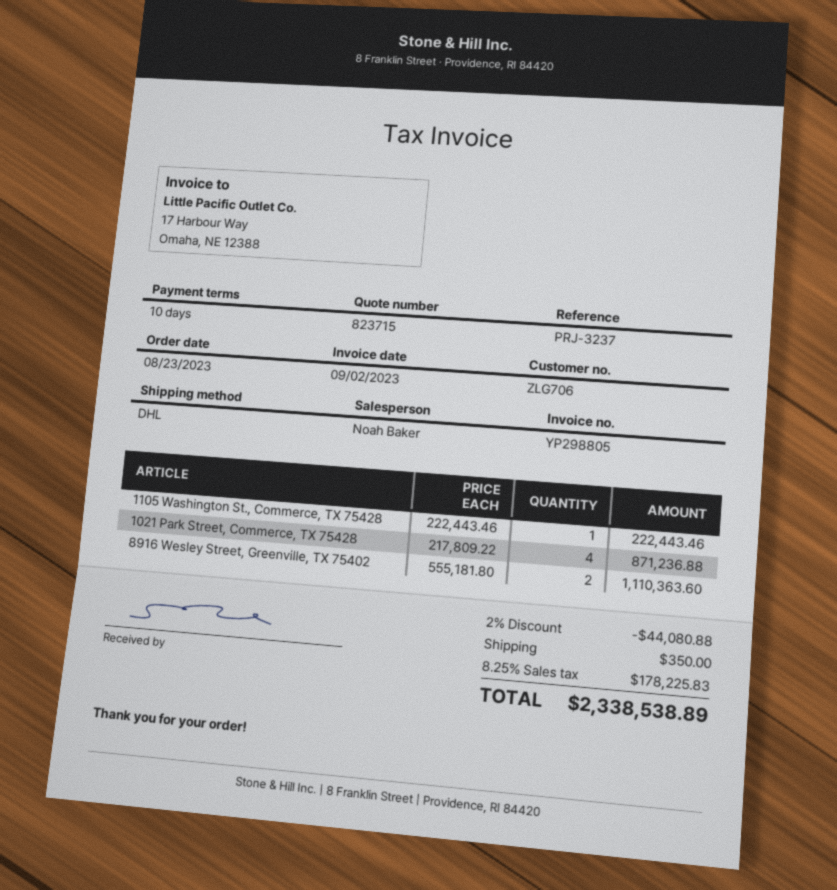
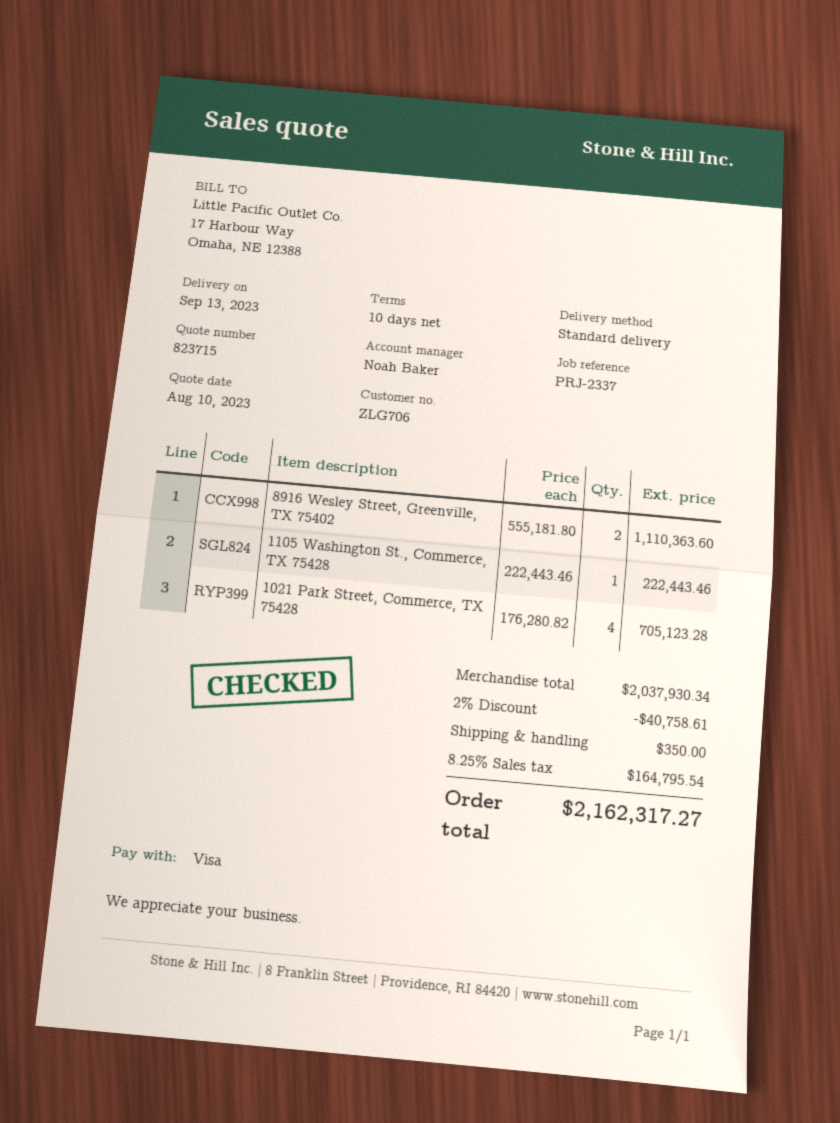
reference: PRJ-3237 -> PRJ-2337
shipping method: DHL -> standard
1021 Park Street, Commerce, TX 75428: 4 x 217809.22 = 871236.88 -> 4 x 176280.82 = 705123.28
discount: 2% = 44080.88 -> 2% = 40758.61
tax: 8.25% = 178225.83 -> 8.25% = 164795.54
total: 2338538.89 -> 2162317.27

